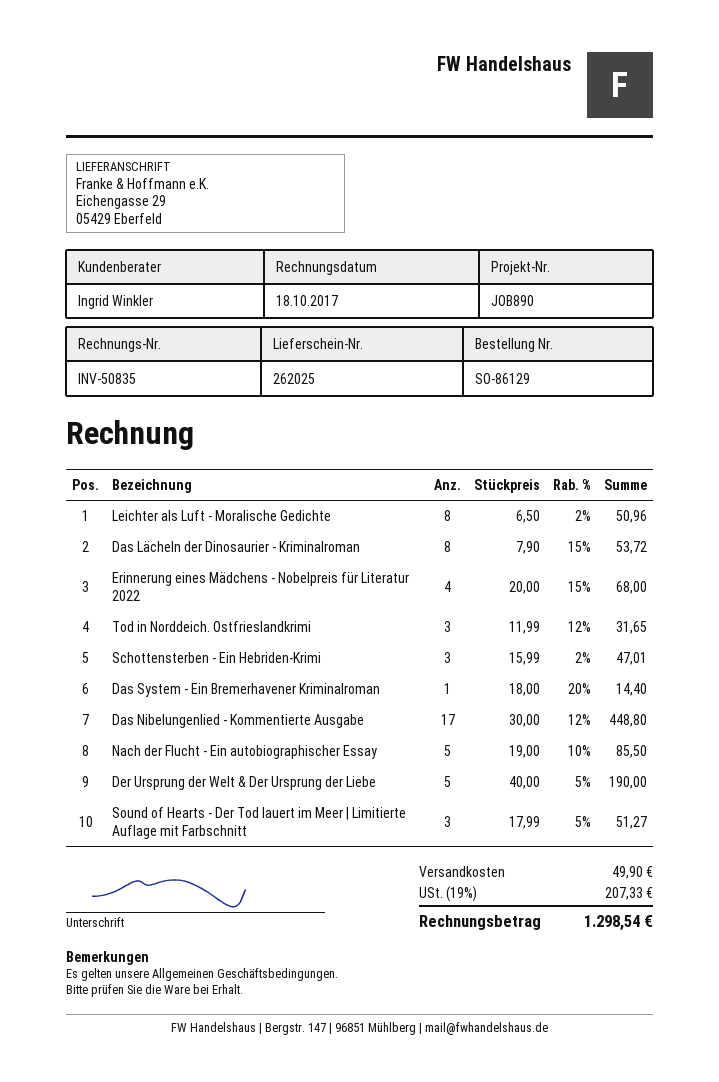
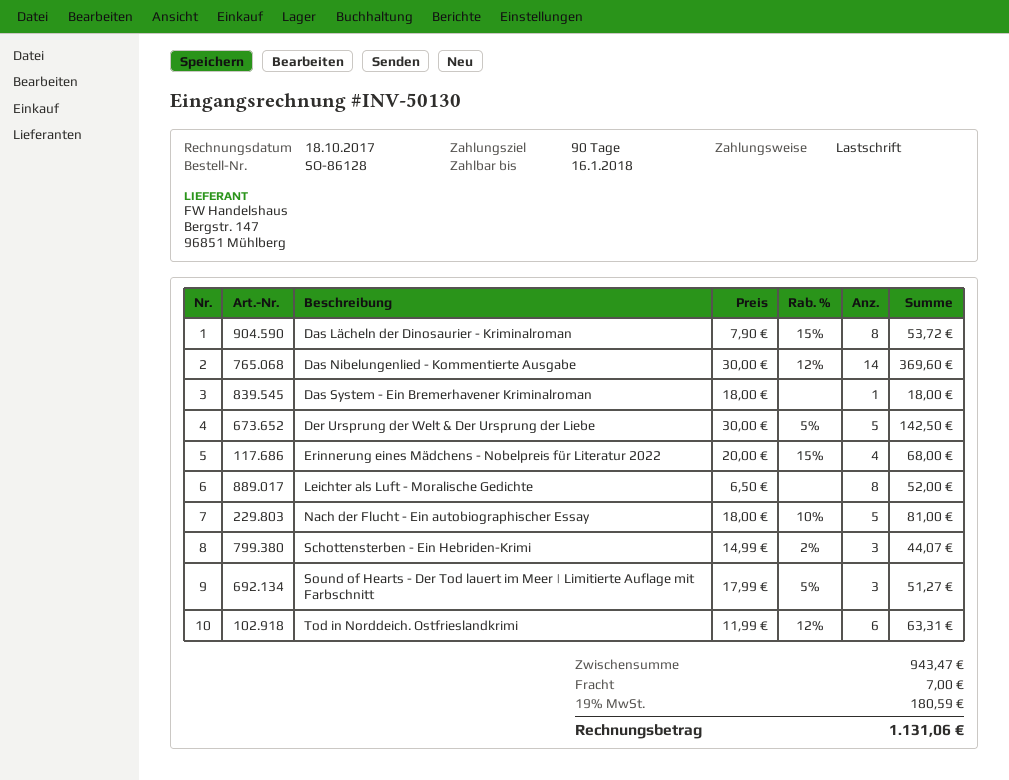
order number: SO-86129 -> SO-86128
invoice number: INV-50835 -> INV-50130
Leichter als Luft - Moralische Gedichte: 8 x 6.50 - 2% = 50.96 -> 8 x 6.50 = 52.00
Tod in Norddeich. Ostfrieslandkrimi: 3 x 11.99 - 12% = 31.65 -> 6 x 11.99 - 12% = 63.31
Schottensterben - Ein Hebriden-Krimi: 3 x 15.99 - 2% = 47.01 -> 3 x 14.99 - 2% = 44.07
Das System - Ein Bremerhavener Kriminalroman: 1 x 18.00 - 20% = 14.40 -> 1 x 18.00 = 18.00
Das Nibelungenlied - Kommentierte Ausgabe: 17 x 30.00 - 12% = 448.80 -> 14 x 30.00 - 12% = 369.60
Nach der Flucht - Ein autobiographischer Essay: 5 x 19.00 - 10% = 85.50 -> 5 x 18.00 - 10% = 81.00
Der Ursprung der Welt & Der Ursprung der Liebe: 5 x 40.00 - 5% = 190.00 -> 5 x 30.00 - 5% = 142.50
shipping: 49.90 -> 7.00
tax: 19% = 207.33 -> 19% = 180.59
total: 1298.54 -> 1131.06

